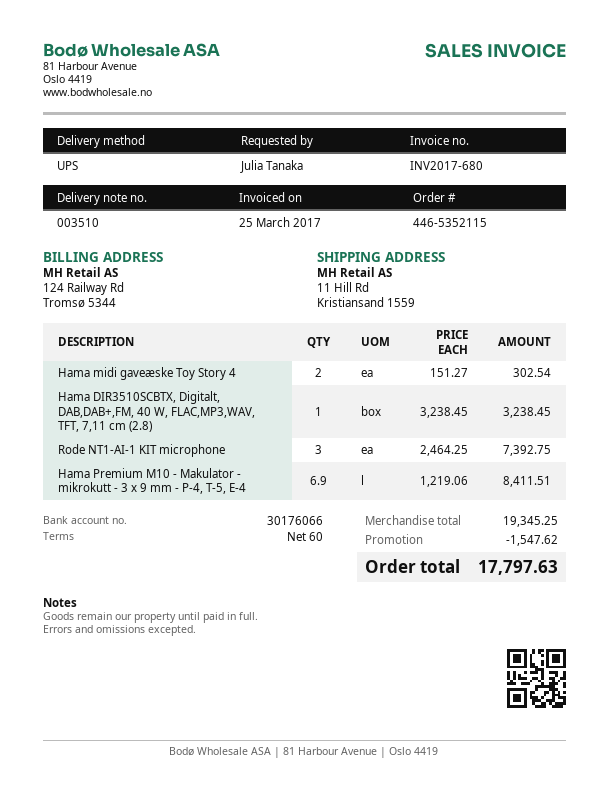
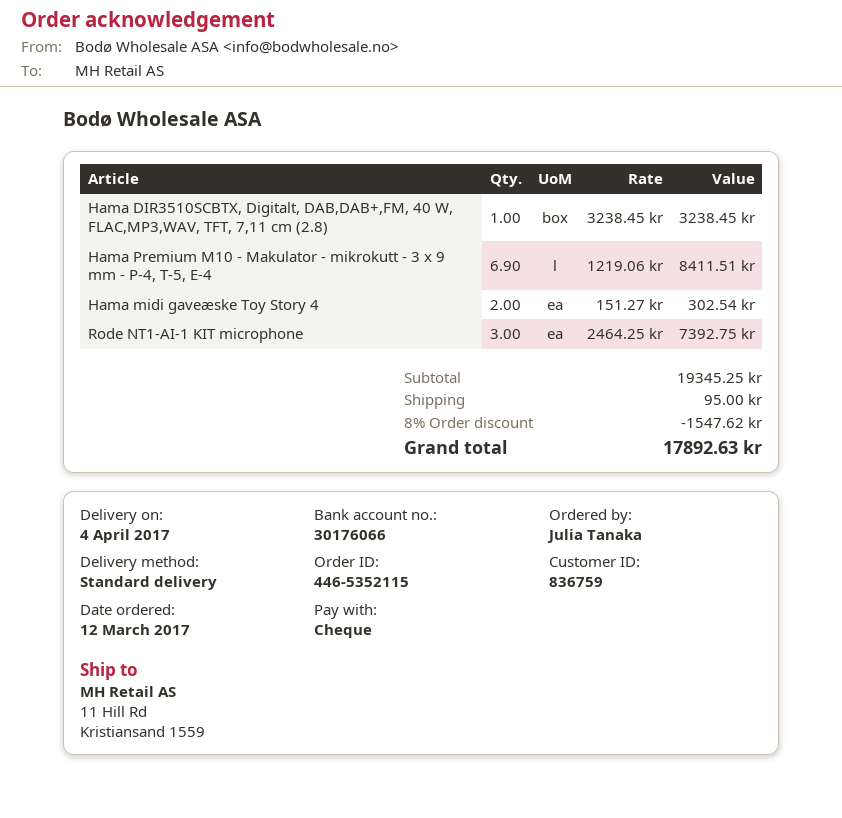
shipping method: UPS -> standard
shipping: none -> 95.00
total: 17797.63 -> 17892.63

